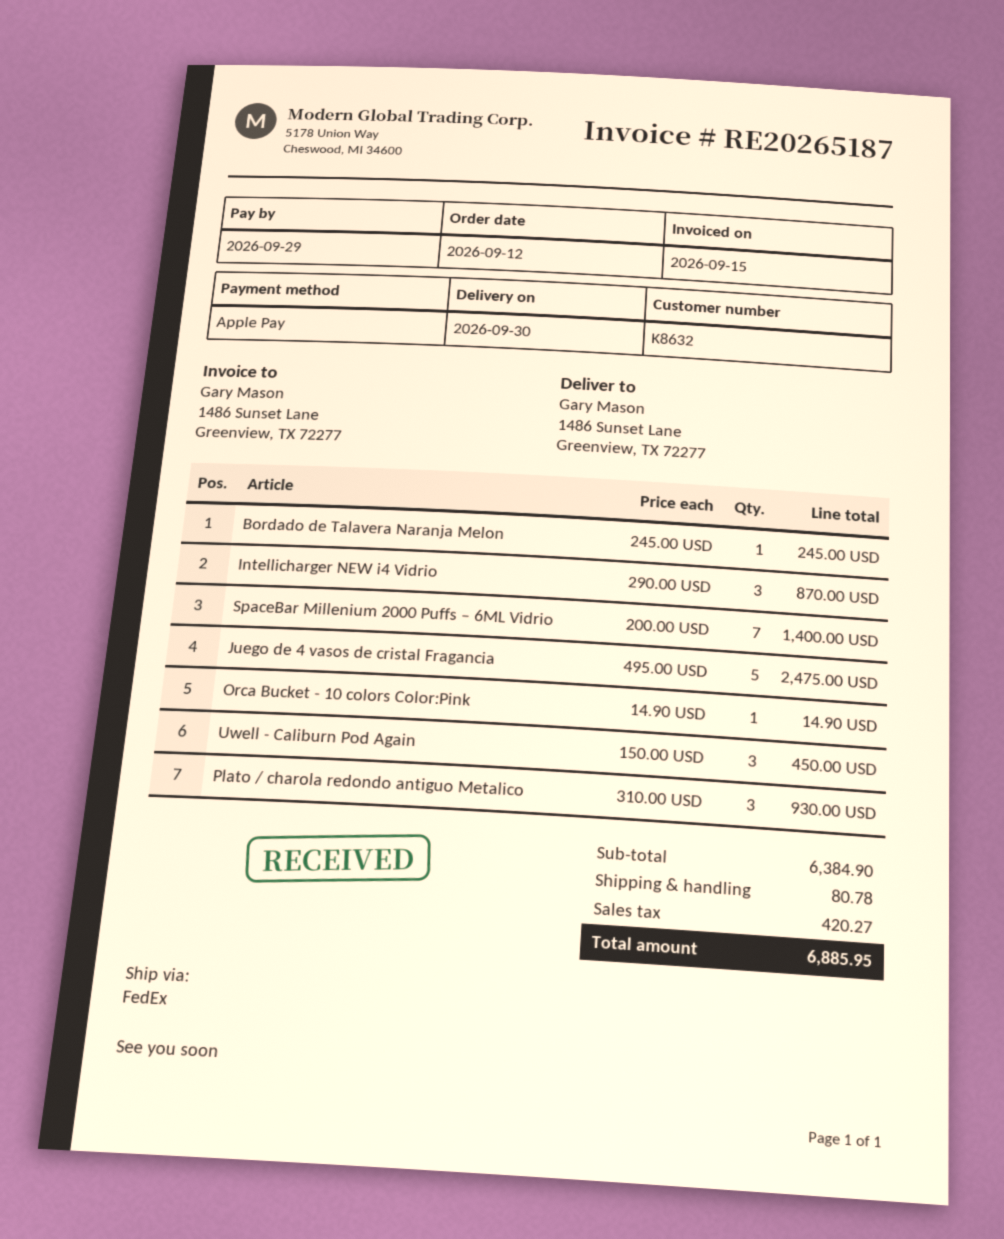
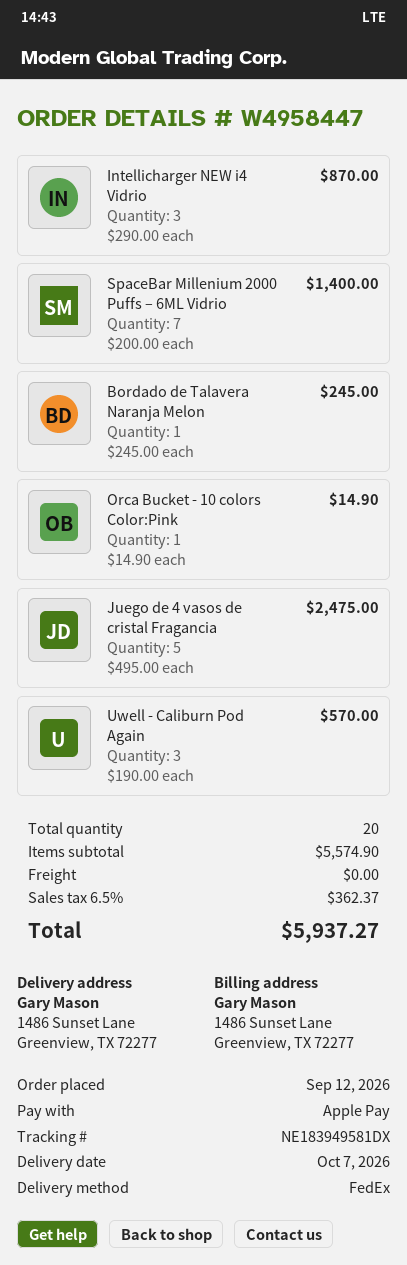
delivery date: 2026-09-30 -> 2026-10-07
Uwell - Caliburn Pod Again: 3 x 150.00 = 450.00 -> 3 x 190.00 = 570.00
Plato / charola redondo antiguo Metalico: 3 x 310.00 = 930.00 -> none
subtotal: 6384.90 -> 5574.90
shipping: 80.78 -> 0.00
tax: 420.27 -> 362.37
total: 6885.95 -> 5937.27

